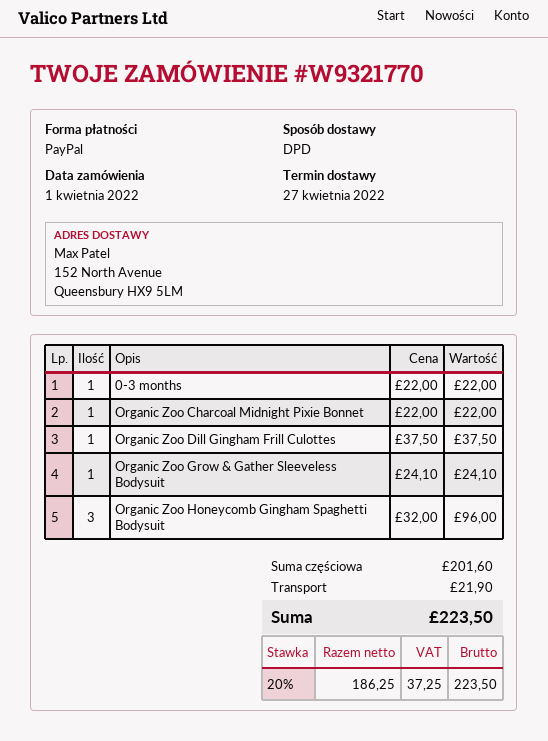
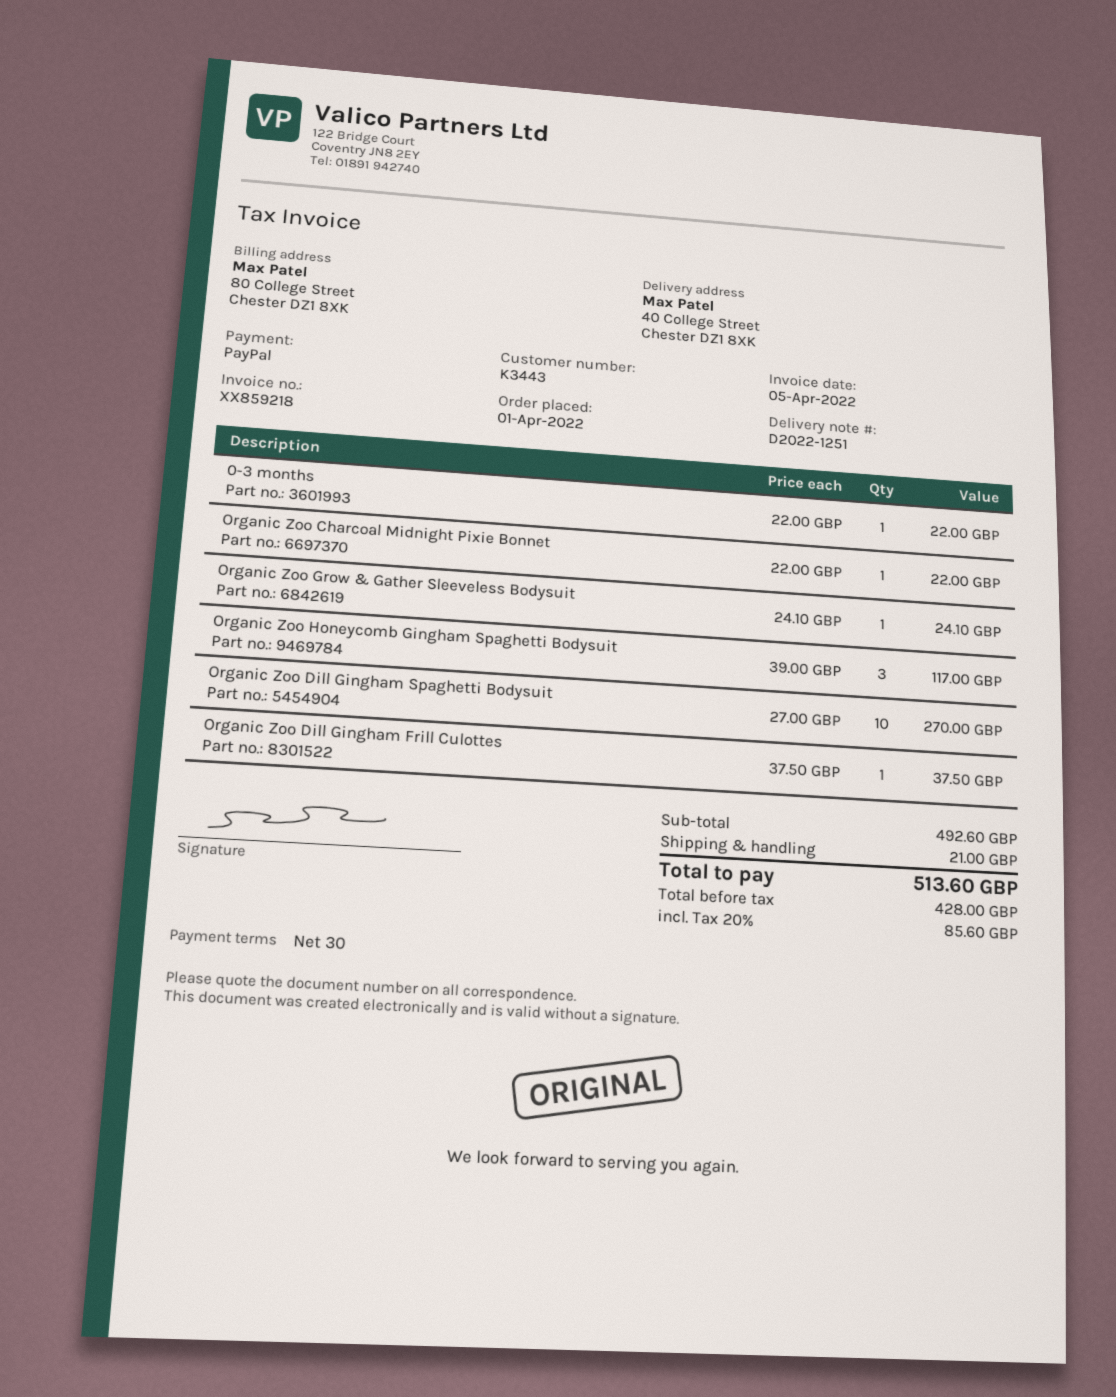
ship to: 152 North Avenue, Queensbury HX9 5LM -> 40 College Street, Chester DZ1 8XK
Organic Zoo Honeycomb Gingham Spaghetti Bodysuit: 3 x 32.00 = 96.00 -> 3 x 39.00 = 117.00
Organic Zoo Dill Gingham Spaghetti Bodysuit: none -> 10 x 27.00 = 270.00
subtotal: 201.60 -> 492.60
shipping: 21.90 -> 21.00
net: 186.25 -> 428.00
tax: 20% = 37.25 -> 20% = 85.60
total: 223.50 -> 513.60

